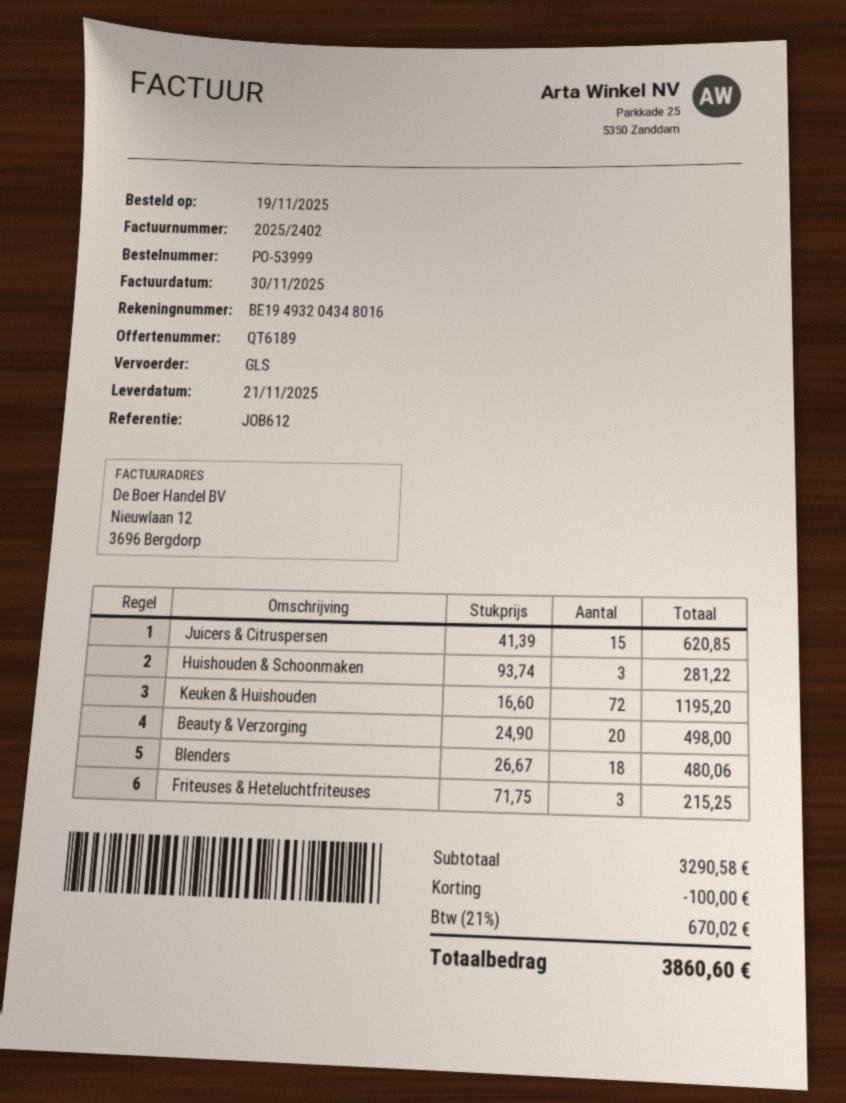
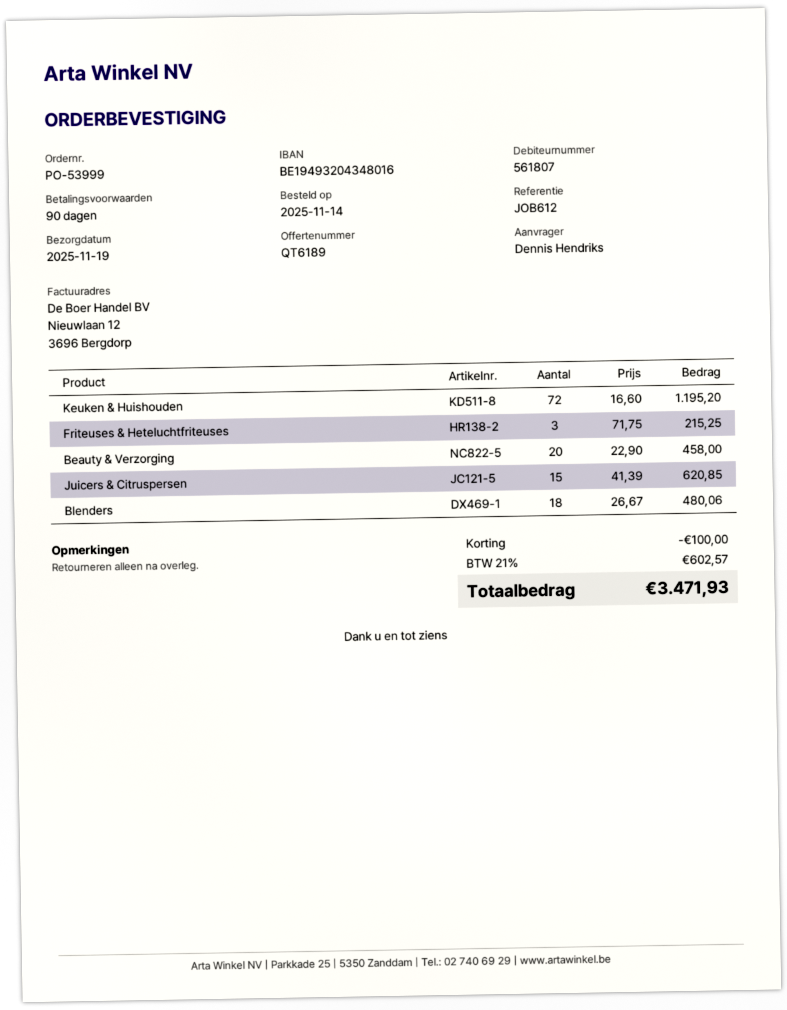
order date: 2025-11-19 -> 2025-11-14
delivery date: 2025-11-21 -> 2025-11-19
Huishouden & Schoonmaken: 3 x 93.74 = 281.22 -> none
Beauty & Verzorging: 20 x 24.90 = 498.00 -> 20 x 22.90 = 458.00
tax: 21% = 670.02 -> 21% = 602.57
total: 3860.60 -> 3471.93

